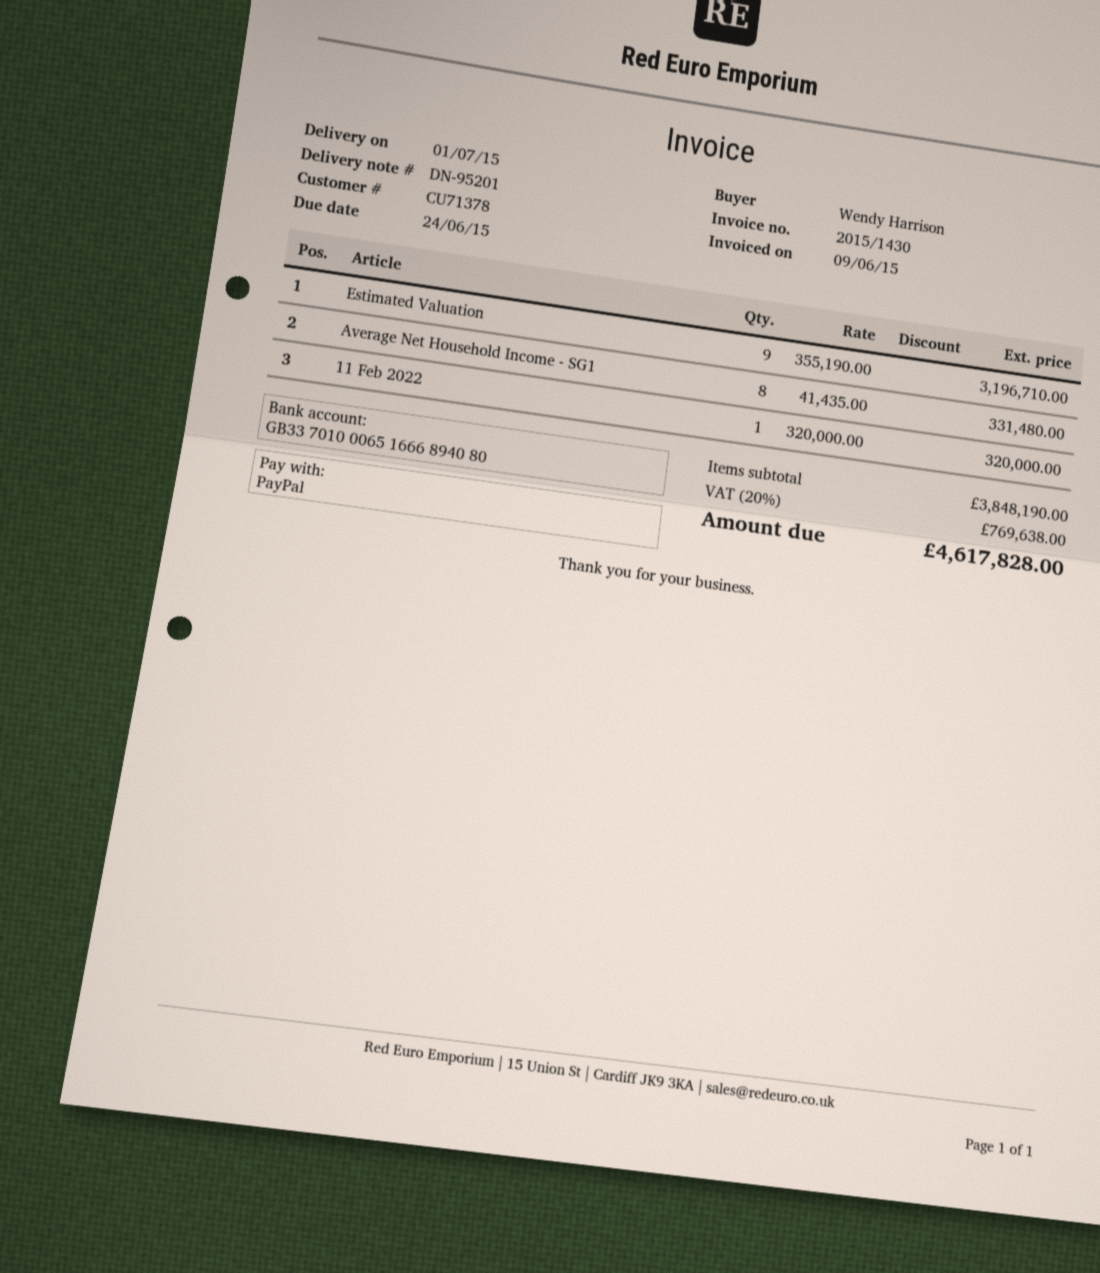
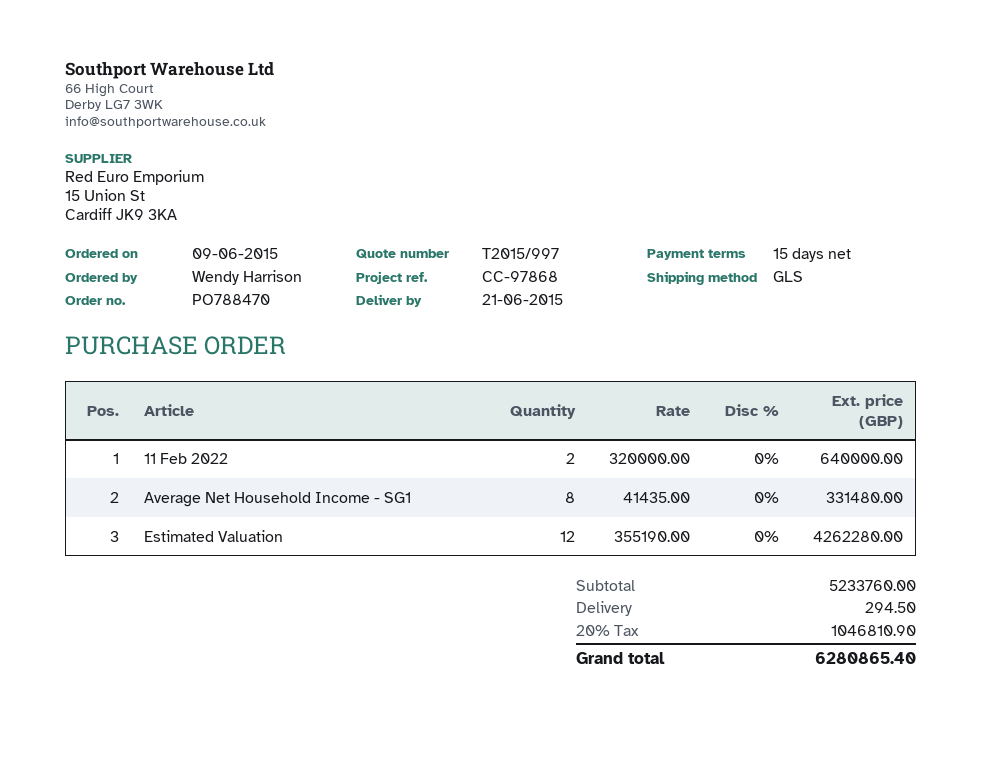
delivery date: 2015-07-01 -> 2015-06-21
Estimated Valuation: 9 x 355190.00 = 3196710.00 -> 12 x 355190.00 = 4262280.00
11 Feb 2022: 1 x 320000.00 = 320000.00 -> 2 x 320000.00 = 640000.00
subtotal: 3848190.00 -> 5233760.00
shipping: none -> 294.50
tax: 20% = 769638.00 -> 20% = 1046810.90
total: 4617828.00 -> 6280865.40

